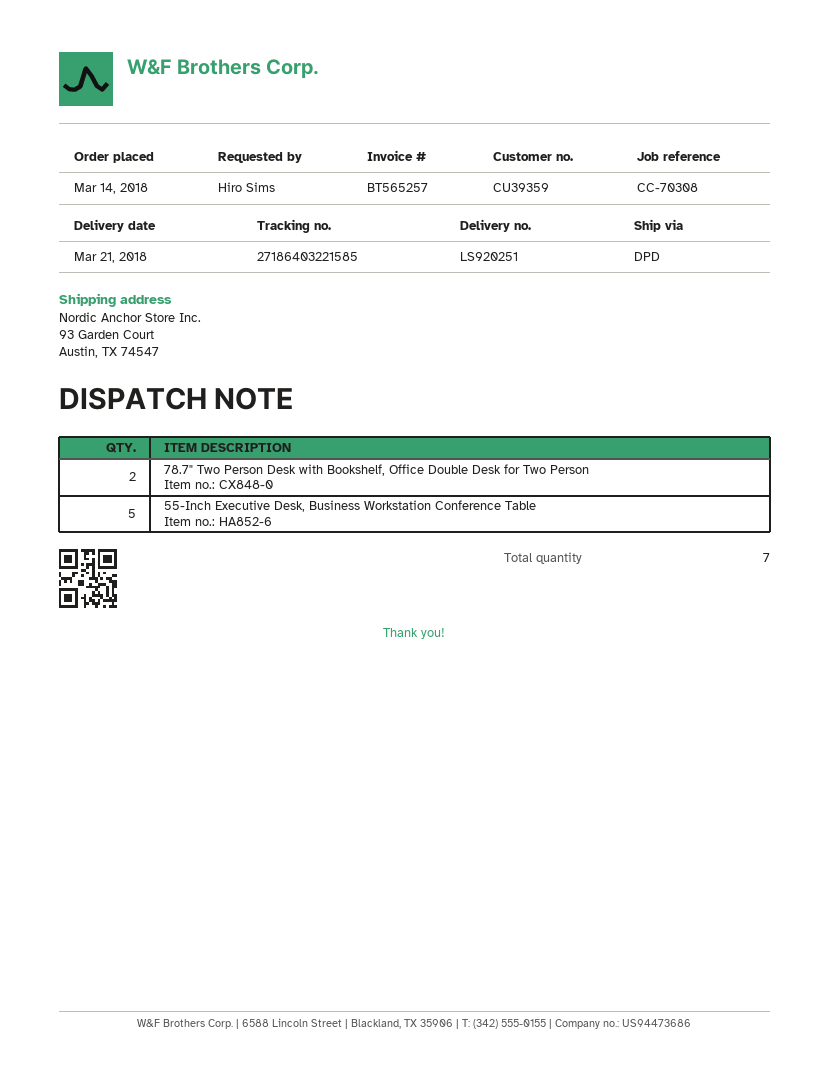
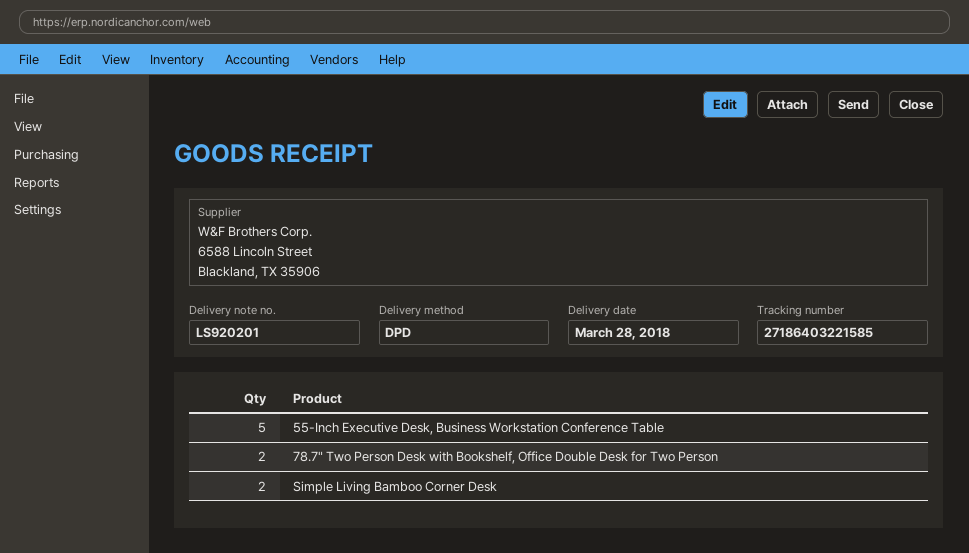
delivery note number: LS920251 -> LS920201
delivery date: 2018-03-21 -> 2018-03-28
Simple Living Bamboo Corner Desk: none -> 2

